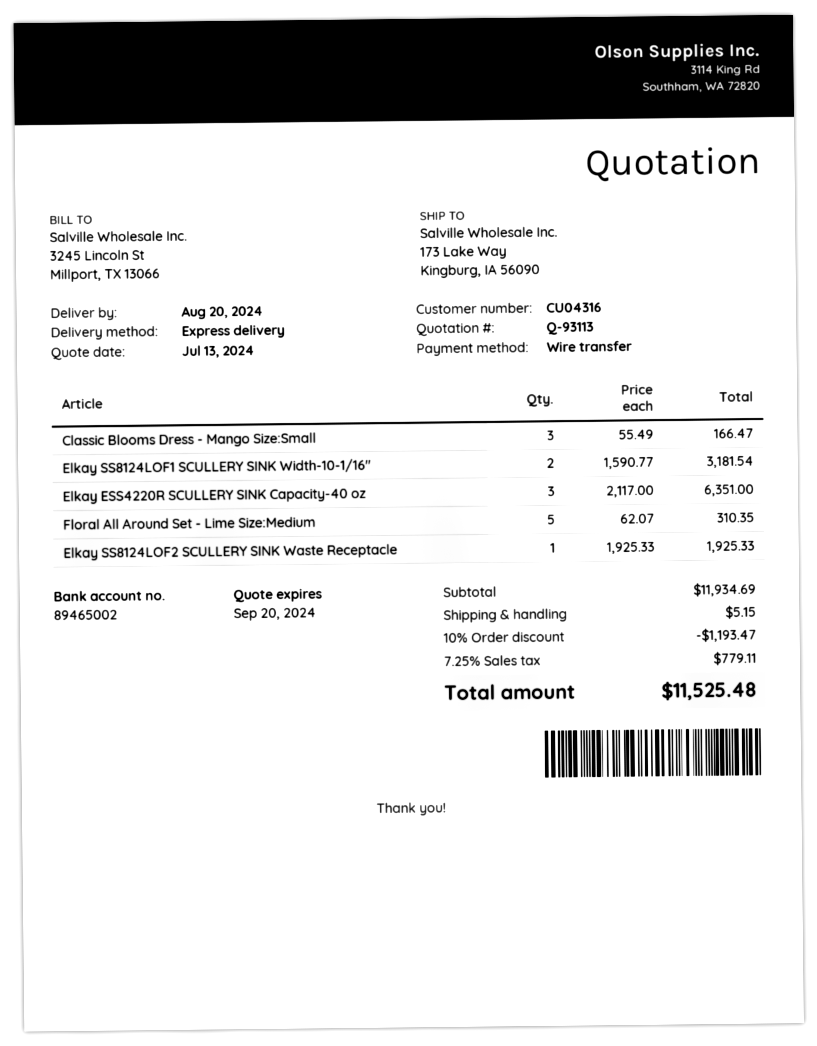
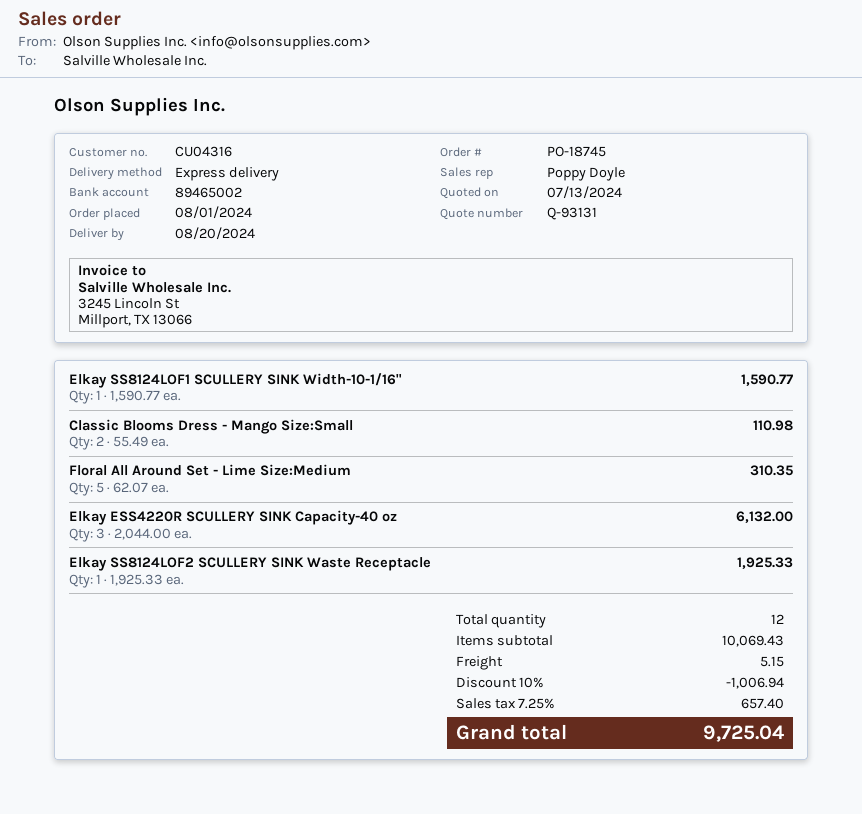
quote number: Q-93113 -> Q-93131
Classic Blooms Dress - Mango Size:Small: 3 x 55.49 = 166.47 -> 2 x 55.49 = 110.98
Elkay SS8124LOF1 SCULLERY SINK Width-10-1/16": 2 x 1590.77 = 3181.54 -> 1 x 1590.77 = 1590.77
Elkay ESS4220R SCULLERY SINK Capacity-40 oz: 3 x 2117.00 = 6351.00 -> 3 x 2044.00 = 6132.00
subtotal: 11934.69 -> 10069.43
discount: 10% = 1193.47 -> 10% = 1006.94
tax: 7.25% = 779.11 -> 7.25% = 657.40
total: 11525.48 -> 9725.04

